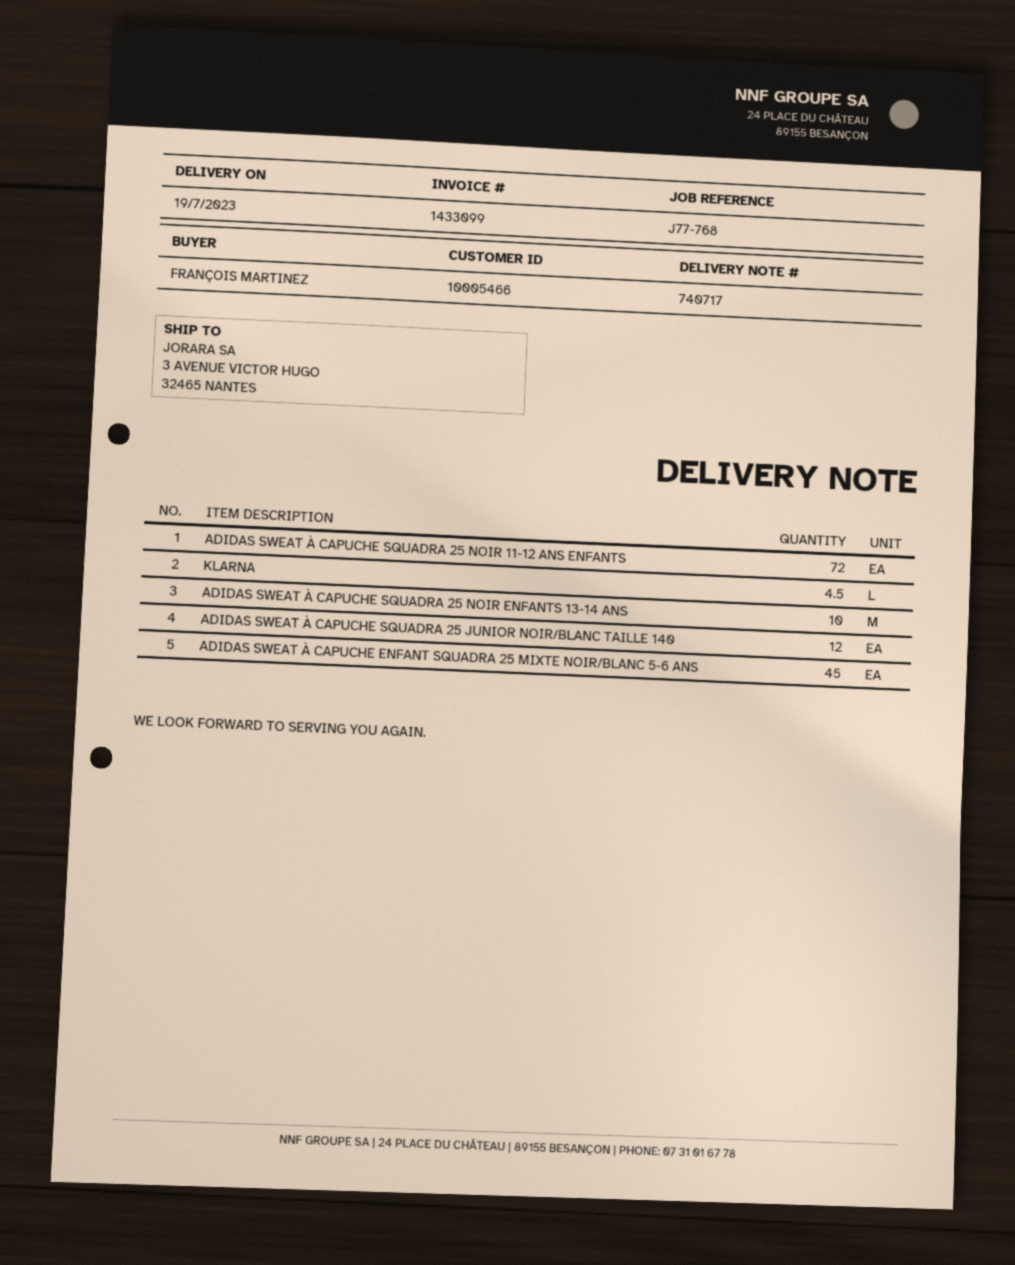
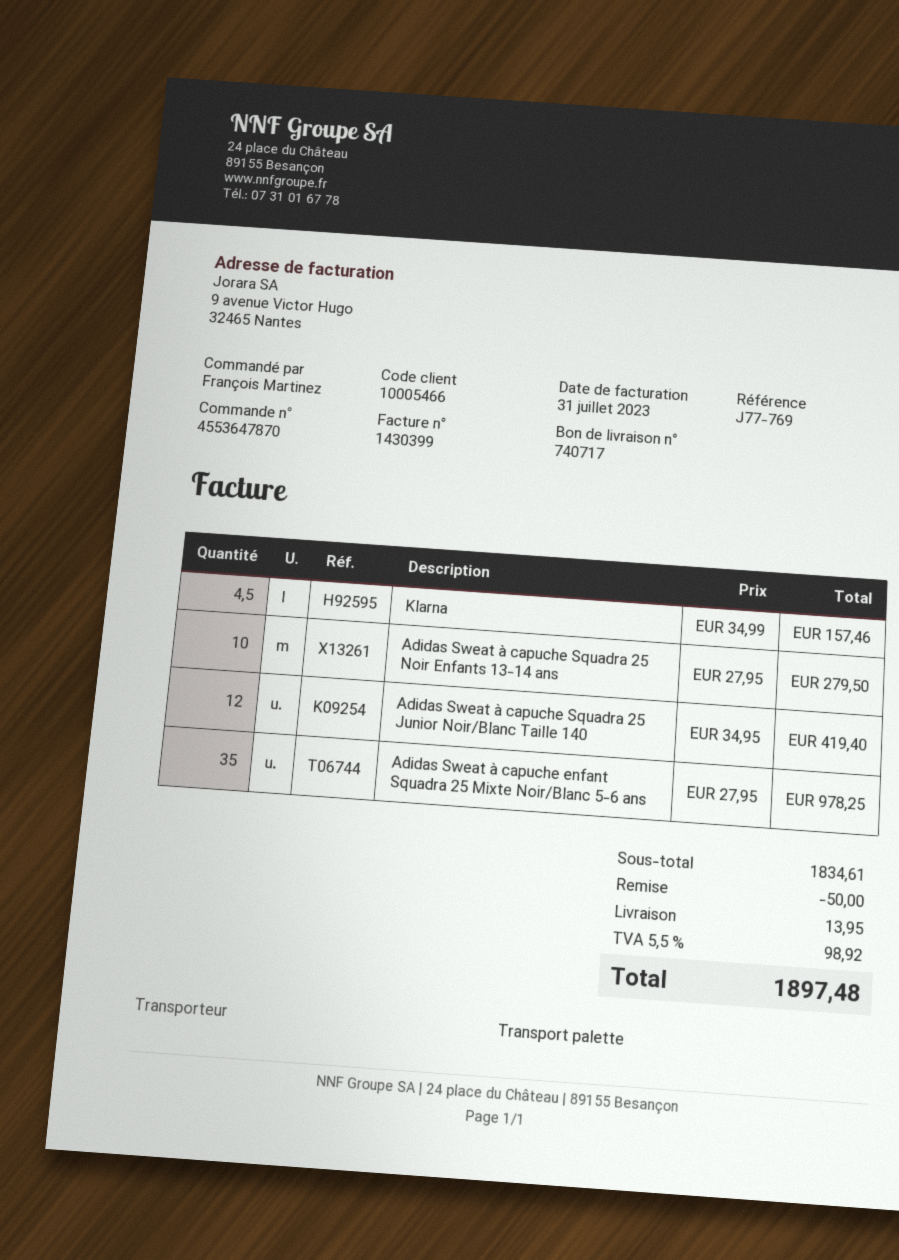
invoice number: 1433099 -> 1430399
reference: J77-768 -> J77-769
ADIDAS SWEAT À CAPUCHE SQUADRA 25 NOIR 11-12 ANS ENFANTS: 72 -> none
ADIDAS SWEAT À CAPUCHE ENFANT SQUADRA 25 MIXTE NOIR/BLANC 5-6 ANS: 45 -> 35

